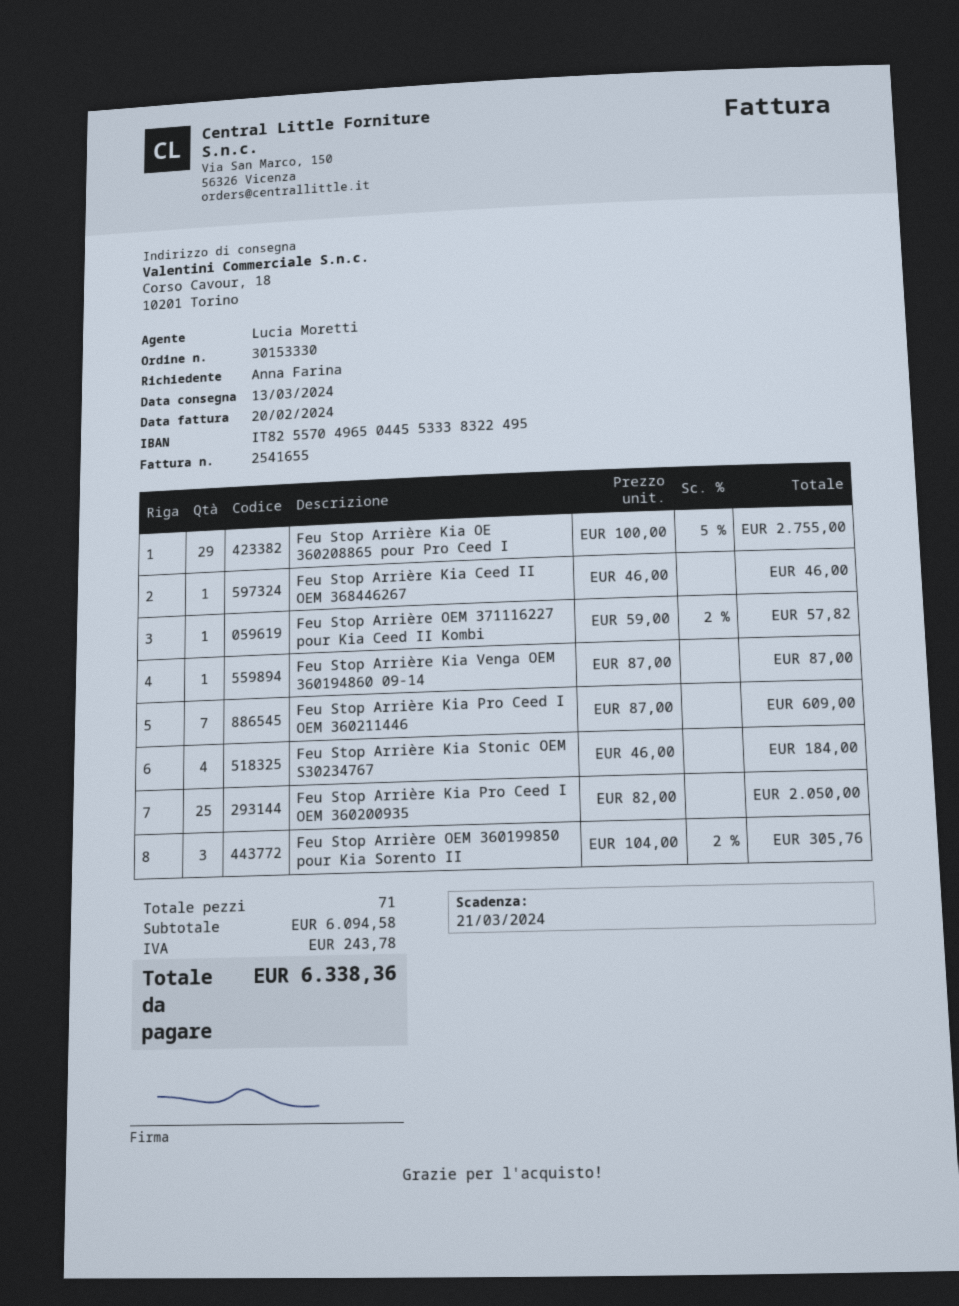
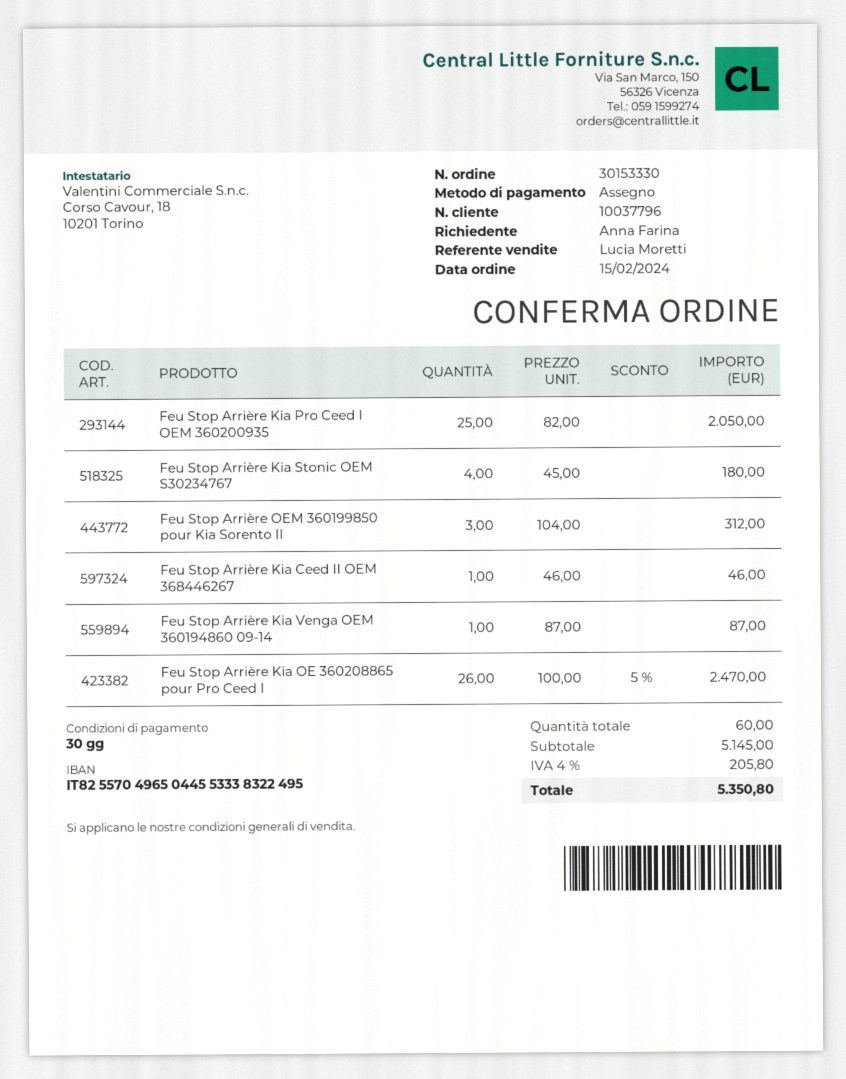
Feu Stop Arrière Kia OE 360208865 pour Pro Ceed I: 29 x 100.00 - 5% = 2755.00 -> 26 x 100.00 - 5% = 2470.00
Feu Stop Arrière OEM 371116227 pour Kia Ceed II Kombi: 1 x 59.00 - 2% = 57.82 -> none
Feu Stop Arrière Kia Pro Ceed I OEM 360211446: 7 x 87.00 = 609.00 -> none
Feu Stop Arrière Kia Stonic OEM S30234767: 4 x 46.00 = 184.00 -> 4 x 45.00 = 180.00
Feu Stop Arrière OEM 360199850 pour Kia Sorento II: 3 x 104.00 - 2% = 305.76 -> 3 x 104.00 = 312.00
total quantity: 71 -> 60
subtotal: 6094.58 -> 5145.00
tax: 243.78 -> 205.80
total: 6338.36 -> 5350.80

